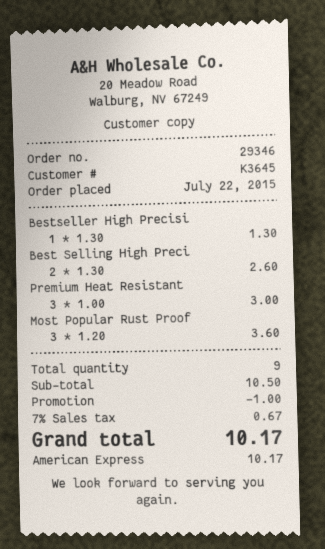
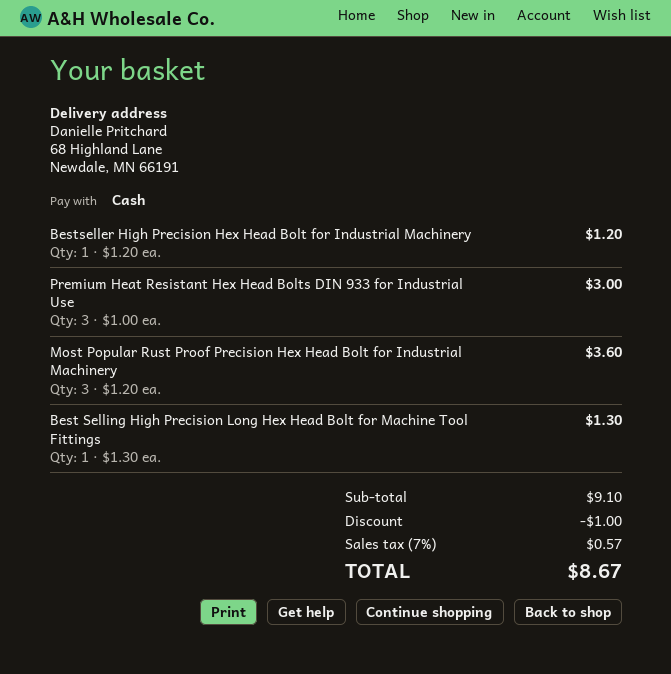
payment method: American Express -> cash
Bestseller High Precisi: 1 x 1.30 = 1.30 -> 1 x 1.20 = 1.20
Best Selling High Preci: 2 x 1.30 = 2.60 -> 1 x 1.30 = 1.30
subtotal: 10.50 -> 9.10
tax: 7% = 0.67 -> 7% = 0.57
total: 10.17 -> 8.67

